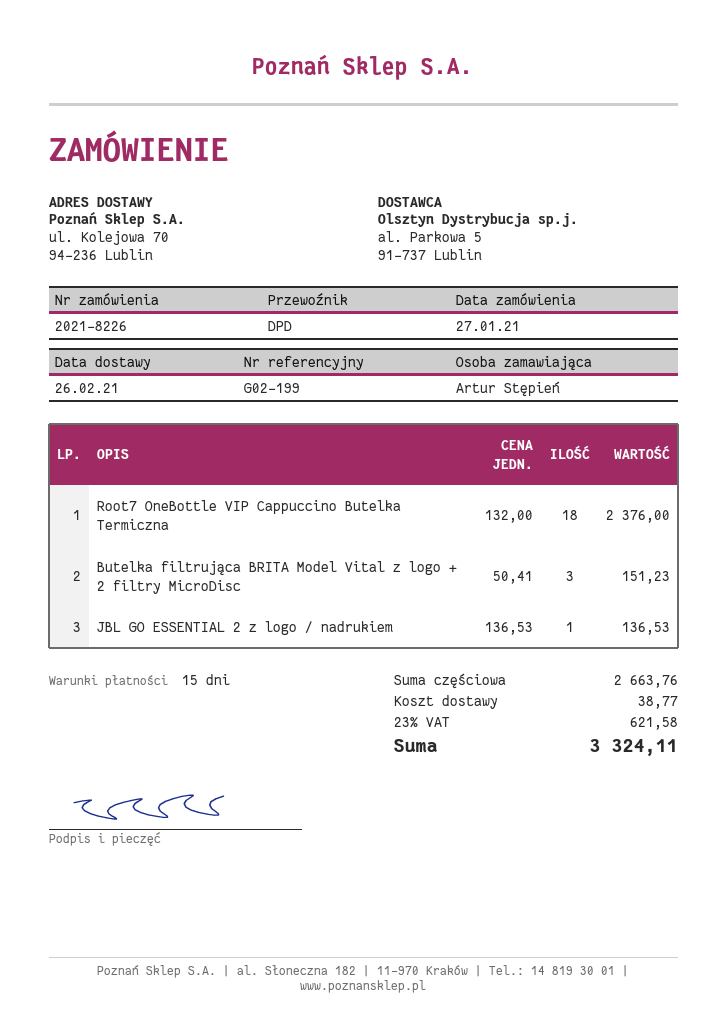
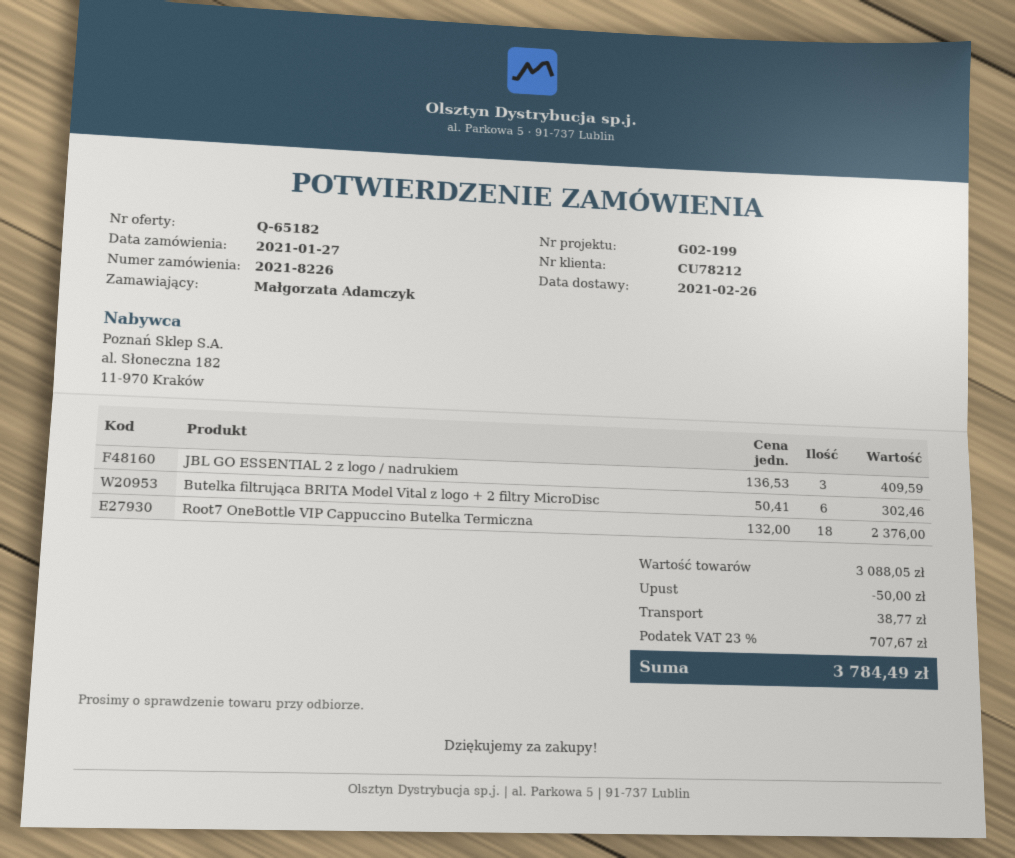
ordered by: Artur Stępień -> Małgorzata Adamczyk
Butelka filtrująca BRITA Model Vital z logo + 2 filtry MicroDisc: 3 x 50.41 = 151.23 -> 6 x 50.41 = 302.46
JBL GO ESSENTIAL 2 z logo / nadrukiem: 1 x 136.53 = 136.53 -> 3 x 136.53 = 409.59
subtotal: 2663.76 -> 3088.05
discount: none -> 50.00
tax: 23% = 621.58 -> 23% = 707.67
total: 3324.11 -> 3784.49

